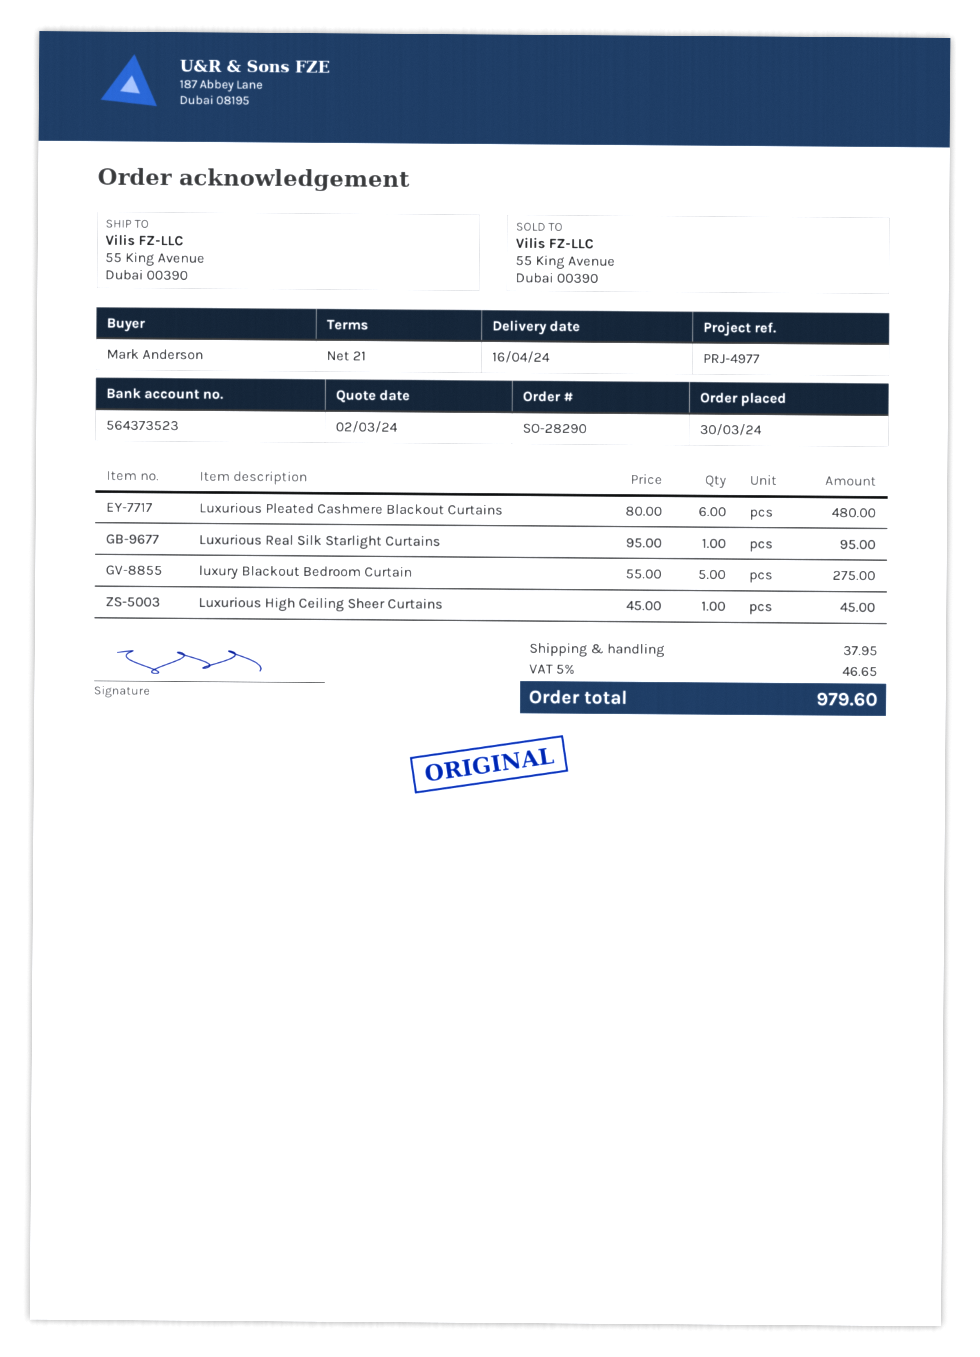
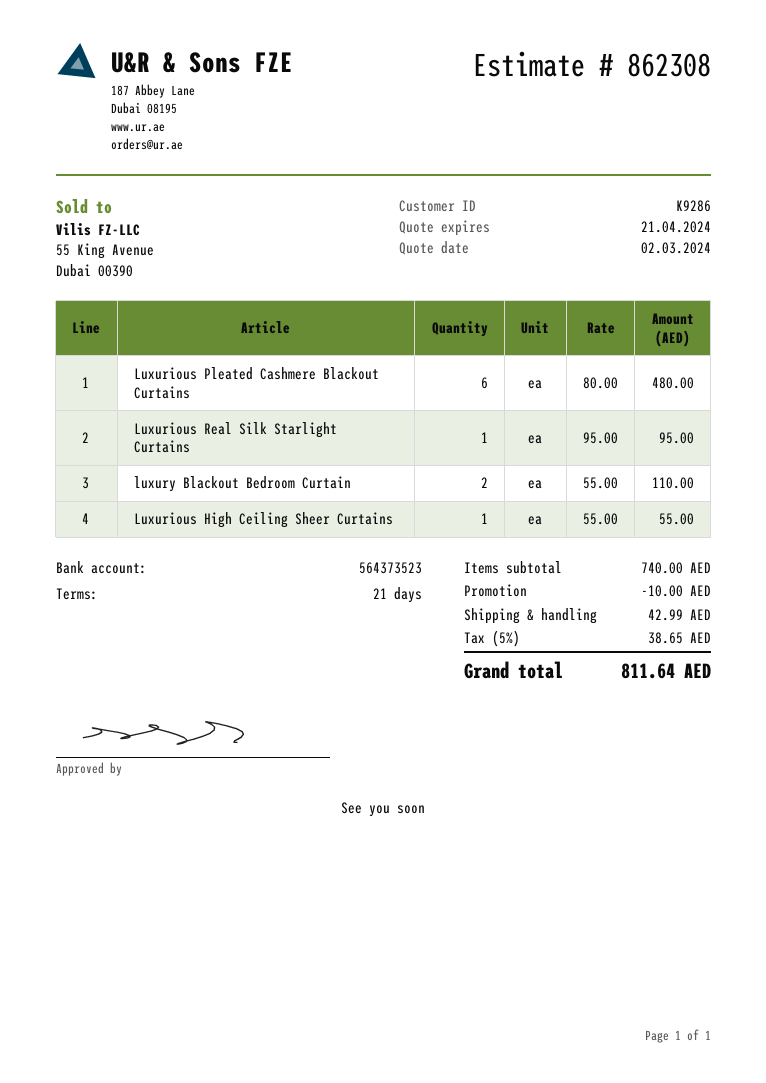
luxury Blackout Bedroom Curtain: 5 x 55.00 = 275.00 -> 2 x 55.00 = 110.00
Luxurious High Ceiling Sheer Curtains: 1 x 45.00 = 45.00 -> 1 x 55.00 = 55.00
discount: none -> 10.00
shipping: 37.95 -> 42.99
tax: 5% = 46.65 -> 5% = 38.65
total: 979.60 -> 811.64

